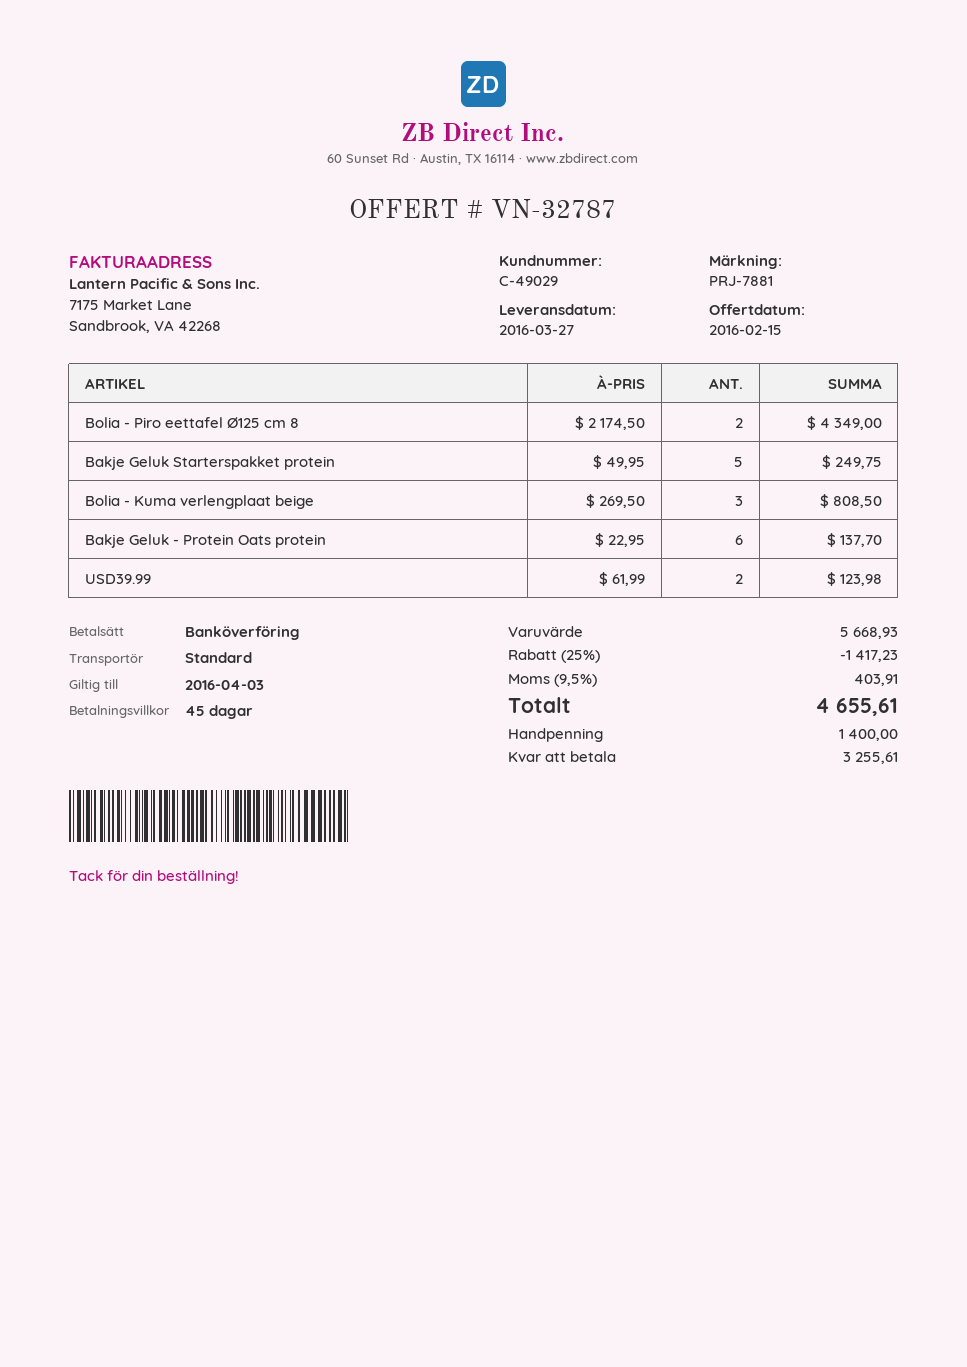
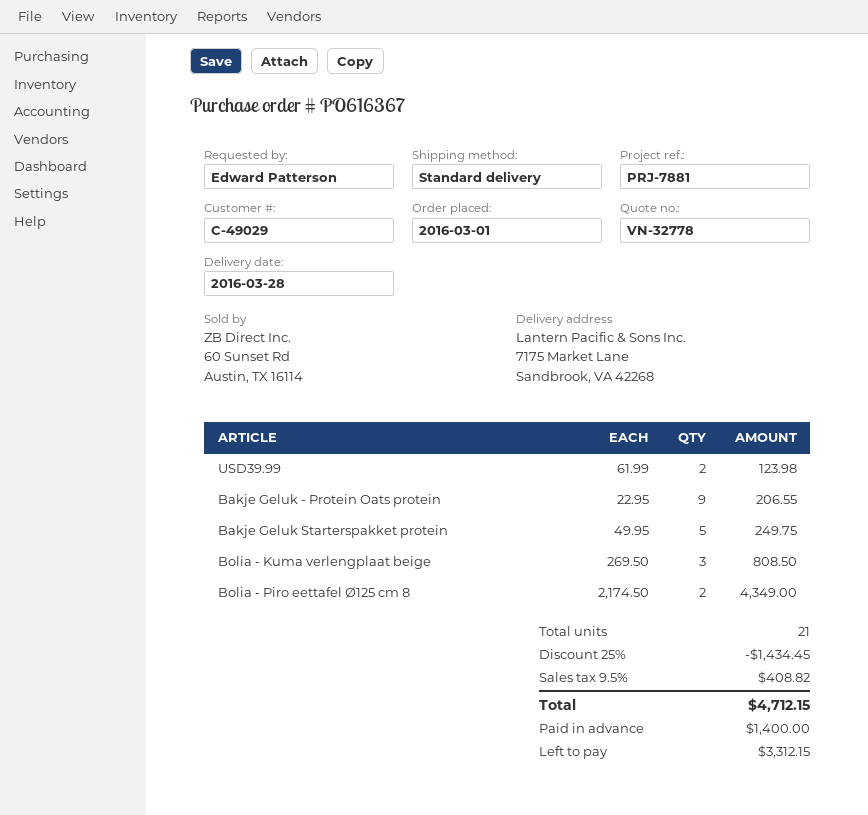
quote number: VN-32787 -> VN-32778
delivery date: 2016-03-27 -> 2016-03-28
Bakje Geluk - Protein Oats protein: 6 x 22.95 = 137.70 -> 9 x 22.95 = 206.55
discount: 25% = 1417.23 -> 25% = 1434.45
tax: 9.5% = 403.91 -> 9.5% = 408.82
total: 4655.61 -> 4712.15
balance: 3255.61 -> 3312.15

